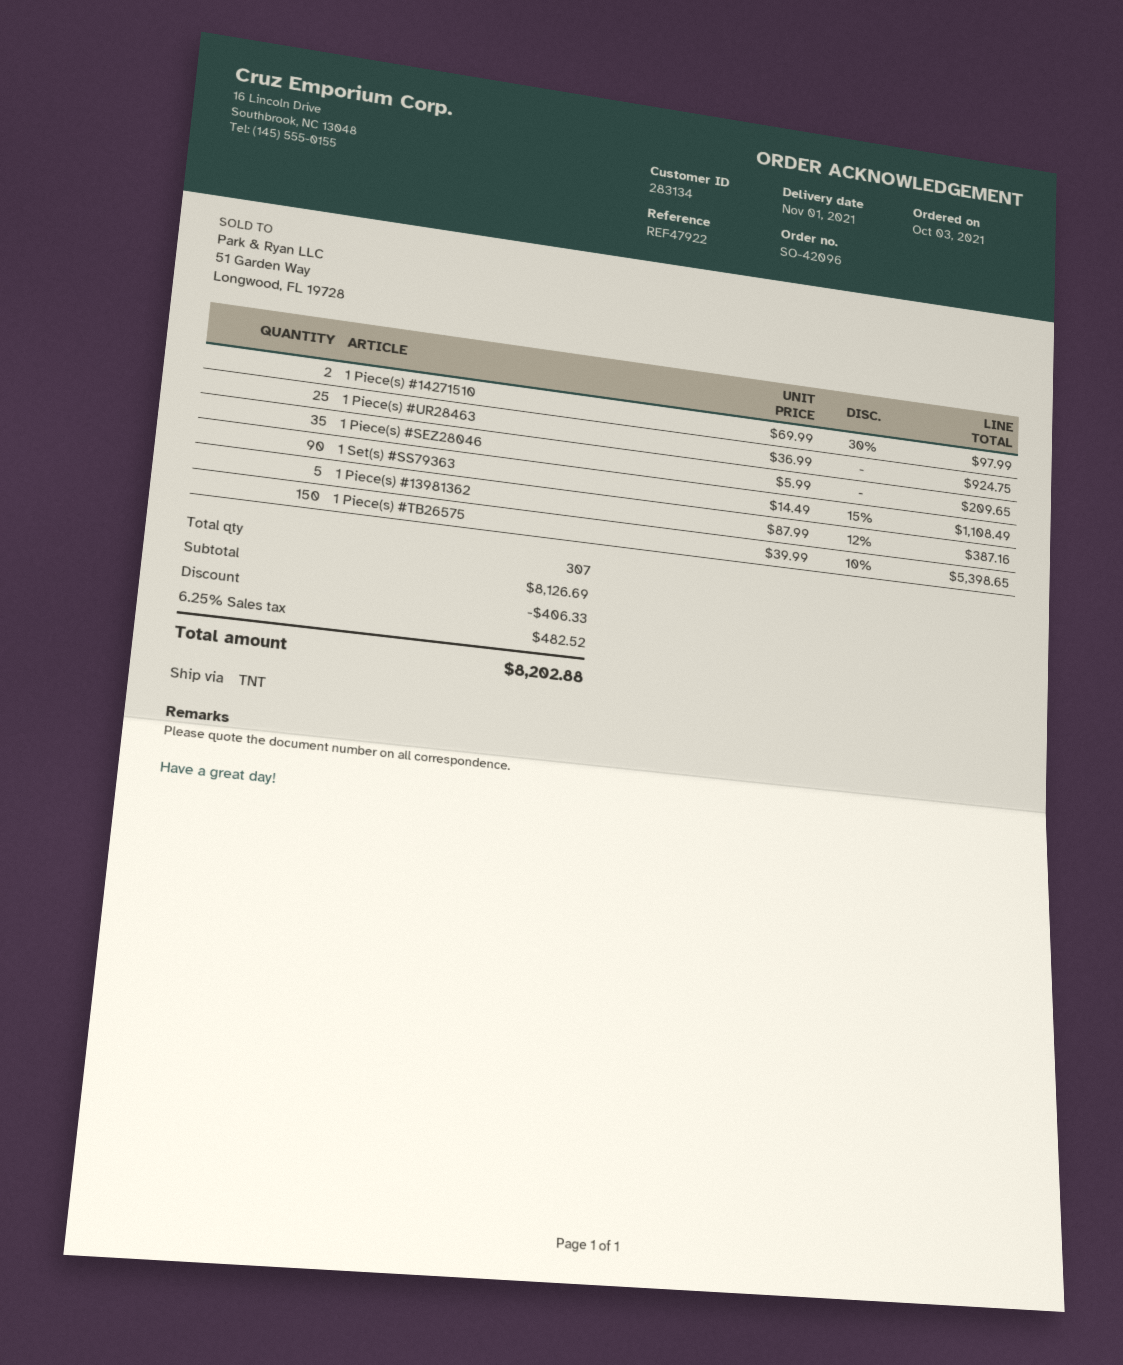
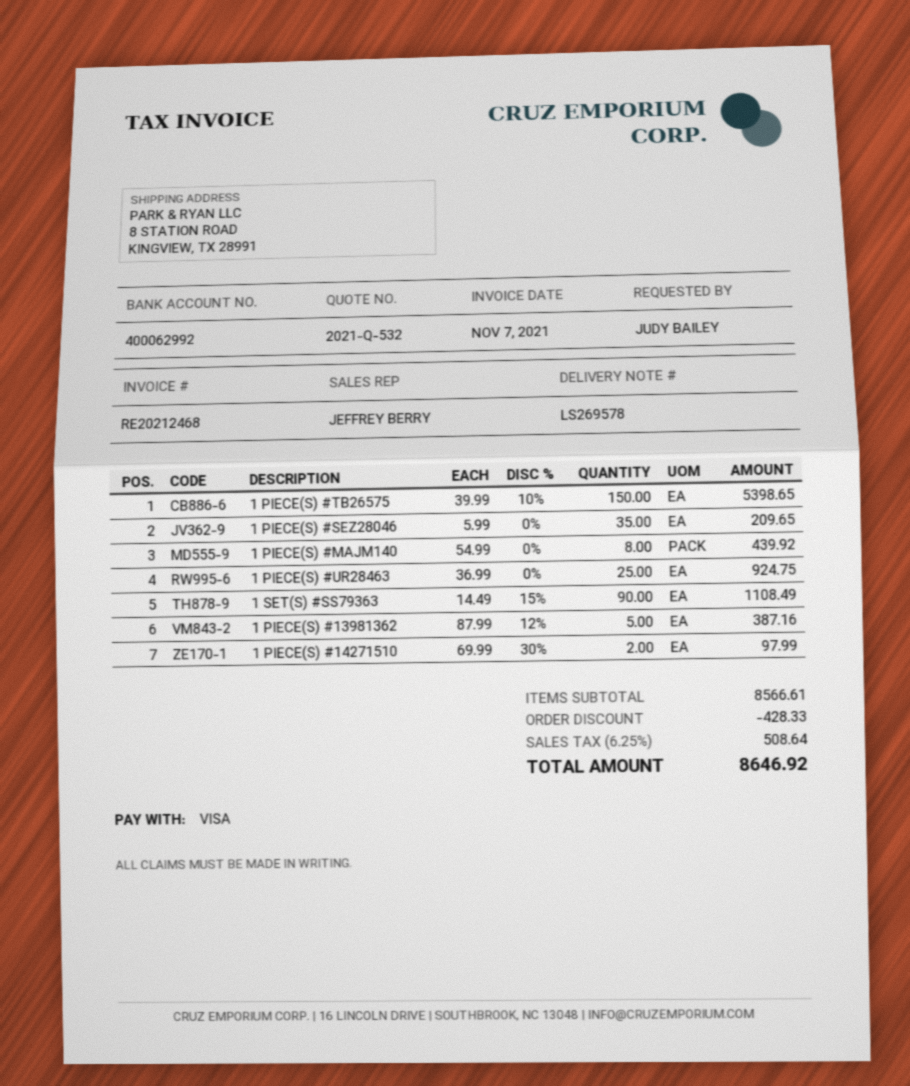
1 PIECE(S) #MAJM140: none -> 8 x 54.99 = 439.92
subtotal: 8126.69 -> 8566.61
discount: 406.33 -> 428.33
tax: 6.25% = 482.52 -> 6.25% = 508.64
total: 8202.88 -> 8646.92

